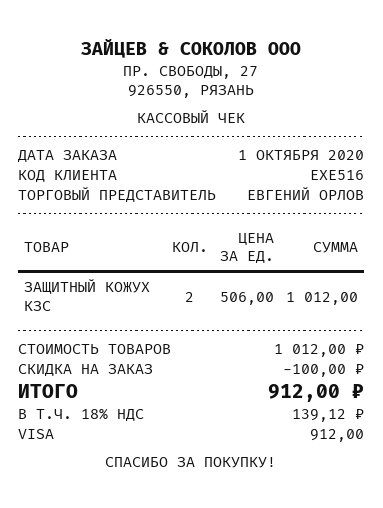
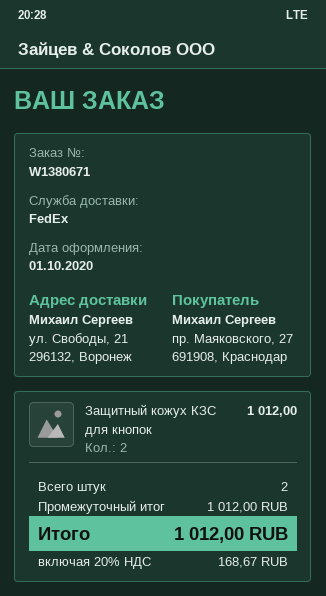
discount: 100.00 -> none
tax: 18% = 139.12 -> 20% = 168.67
total: 912.00 -> 1012.00

